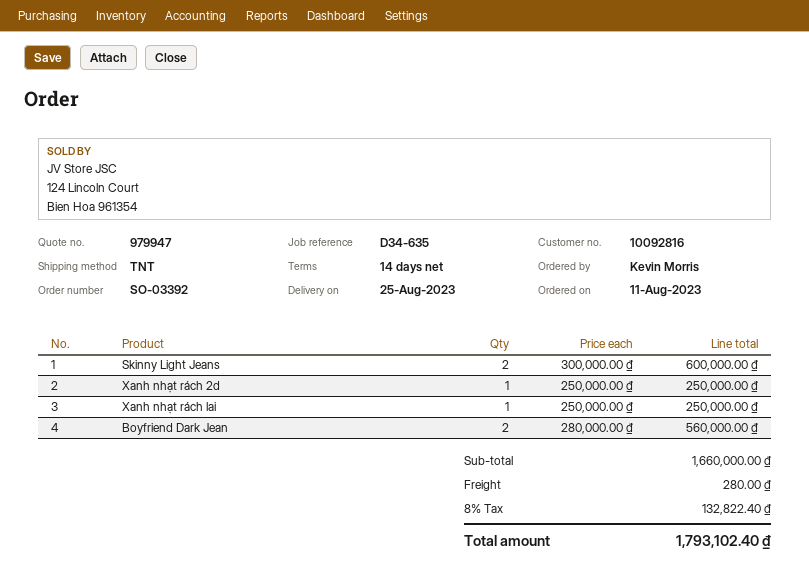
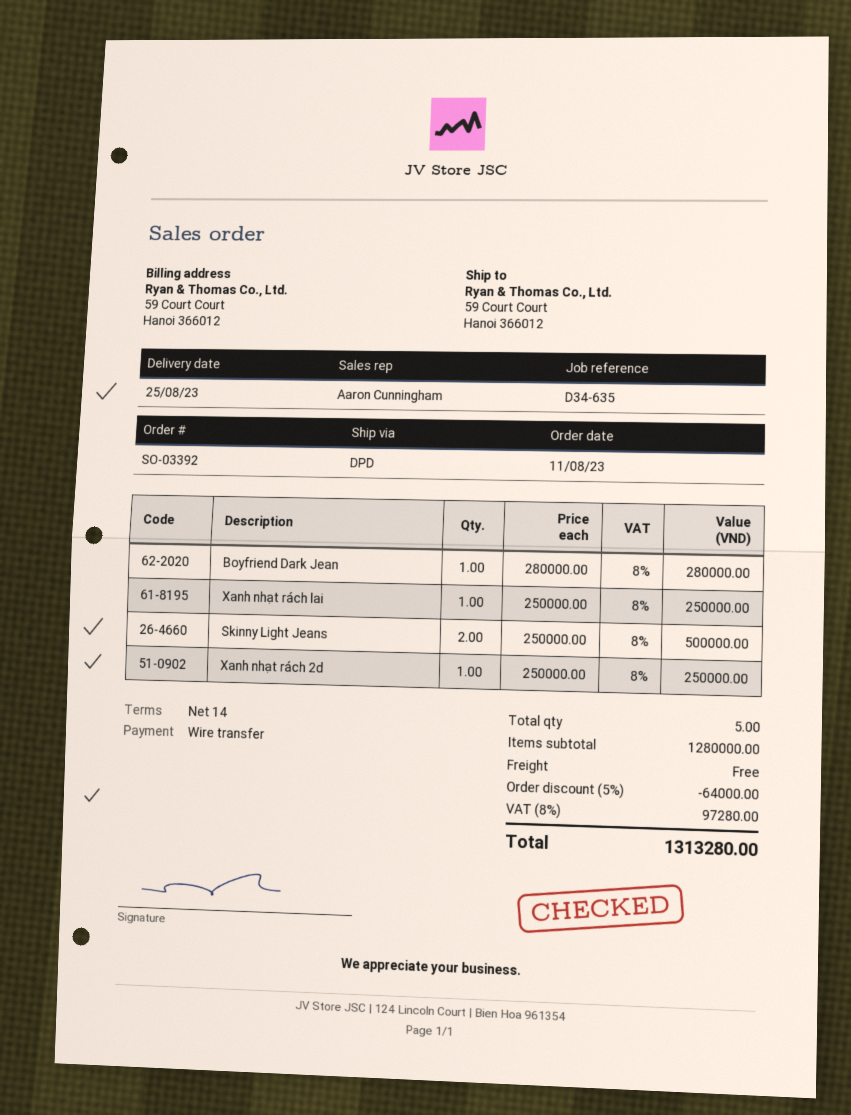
shipping method: TNT -> DPD
Skinny Light Jeans: 2 x 300000.00 = 600000.00 -> 2 x 250000.00 = 500000.00
Boyfriend Dark Jean: 2 x 280000.00 = 560000.00 -> 1 x 280000.00 = 280000.00
subtotal: 1660000.00 -> 1280000.00
discount: none -> 5% = 64000.00
shipping: 280.00 -> 0.00
tax: 8% = 132822.40 -> 8% = 97280.00
total: 1793102.40 -> 1313280.00

